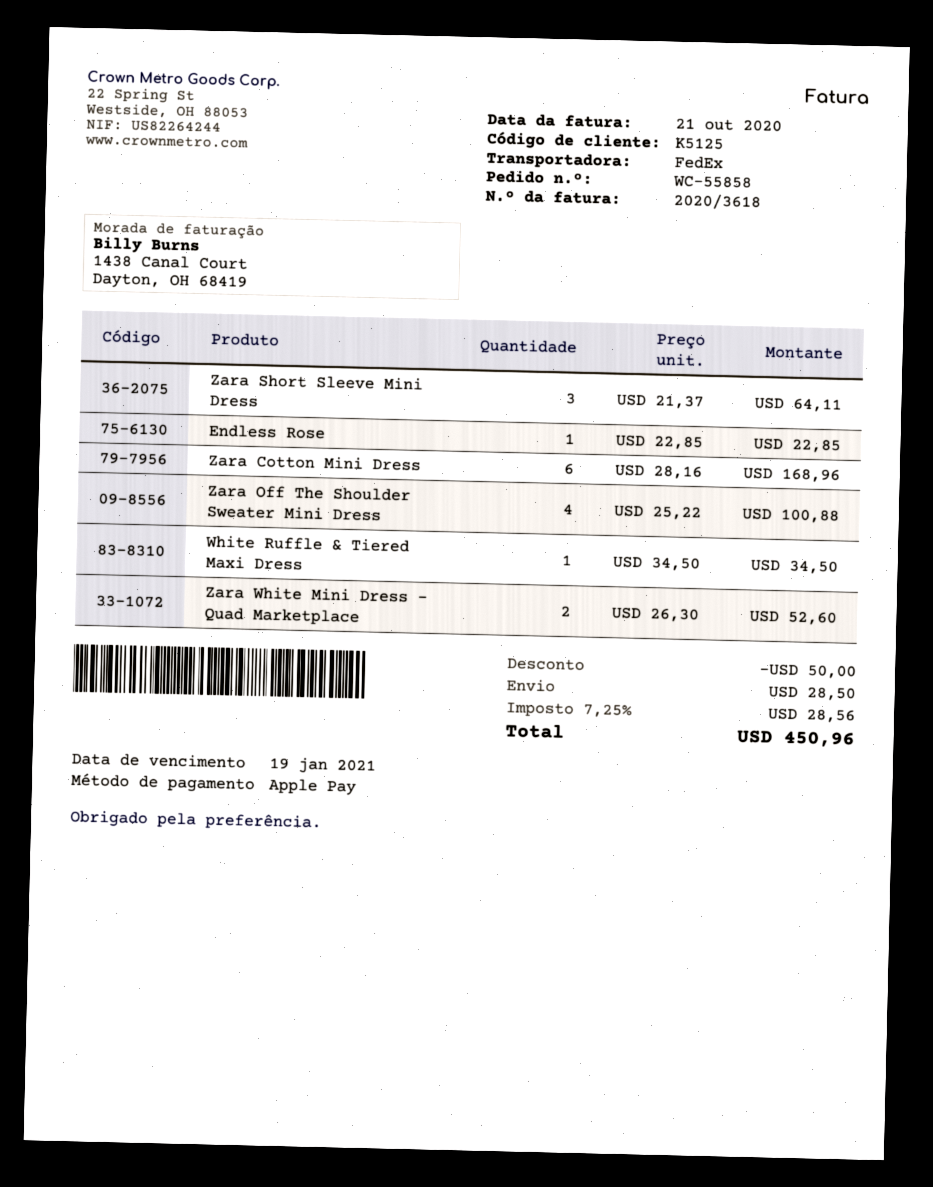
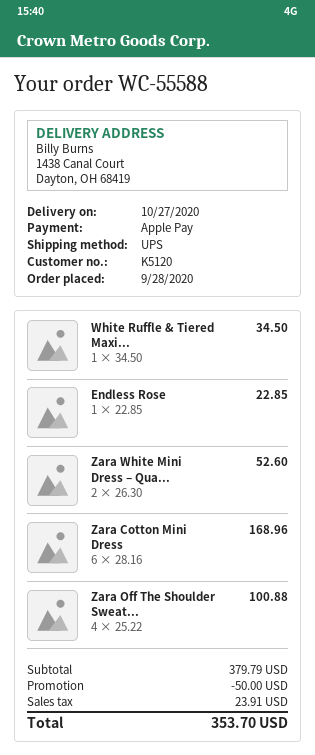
order number: WC-55858 -> WC-55588
customer number: K5125 -> K5120
shipping method: FedEx -> UPS
Zara Short Sleeve Mini Dress: 3 x 21.37 = 64.11 -> none
shipping: 28.50 -> none
tax: 28.56 -> 23.91
total: 450.96 -> 353.70

